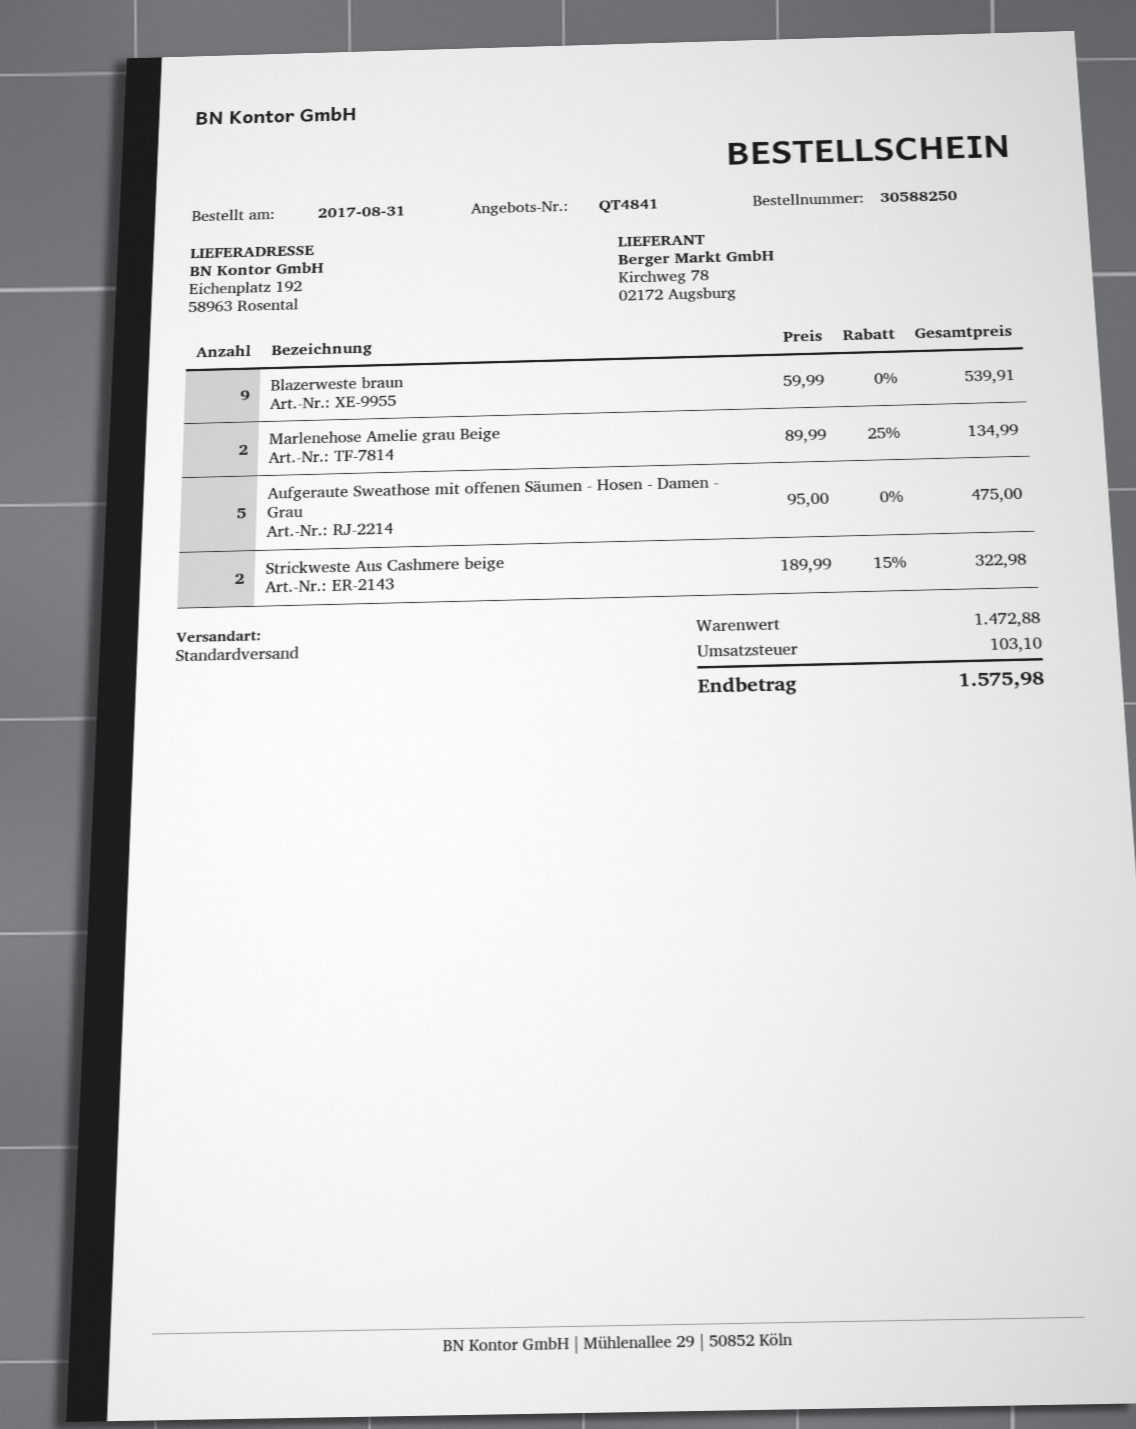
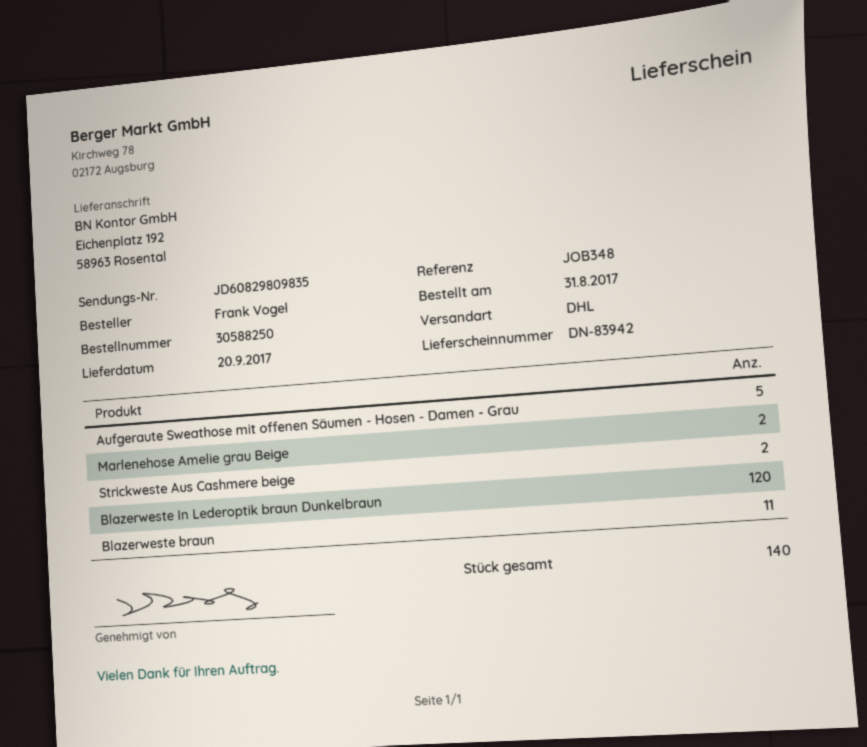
shipping method: standard -> DHL
Blazerweste braun: 9 -> 11
Blazerweste In Lederoptik braun Dunkelbraun: none -> 120

